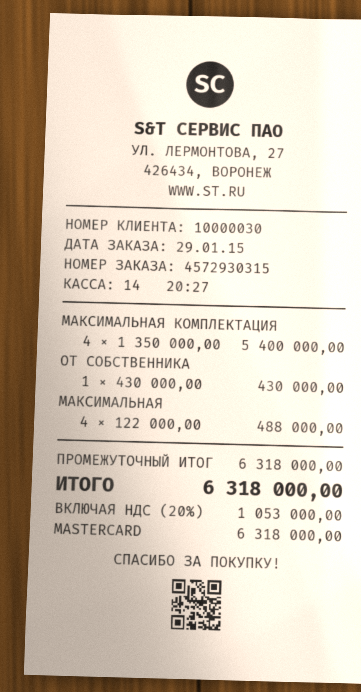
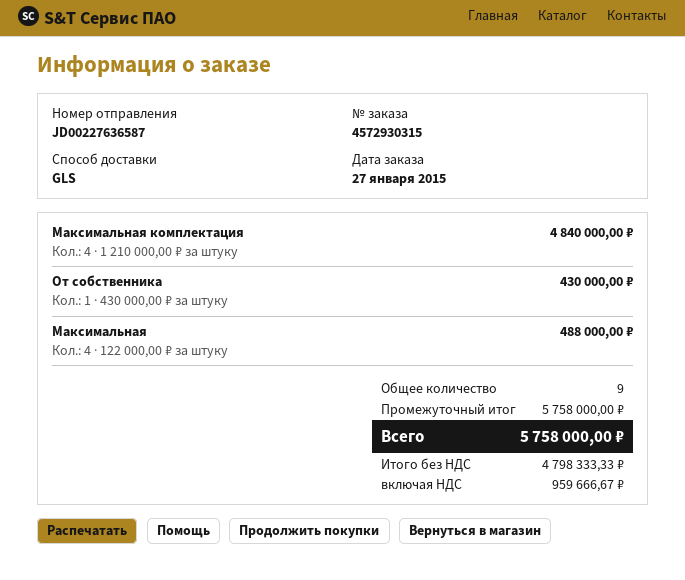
order date: 2015-01-29 -> 2015-01-27
МАКСИМАЛЬНАЯ КОМПЛЕКТАЦИЯ: 4 x 1350000.00 = 5400000.00 -> 4 x 1210000.00 = 4840000.00
subtotal: 6318000.00 -> 5758000.00
tax: 1053000.00 -> 959666.67
total: 6318000.00 -> 5758000.00

